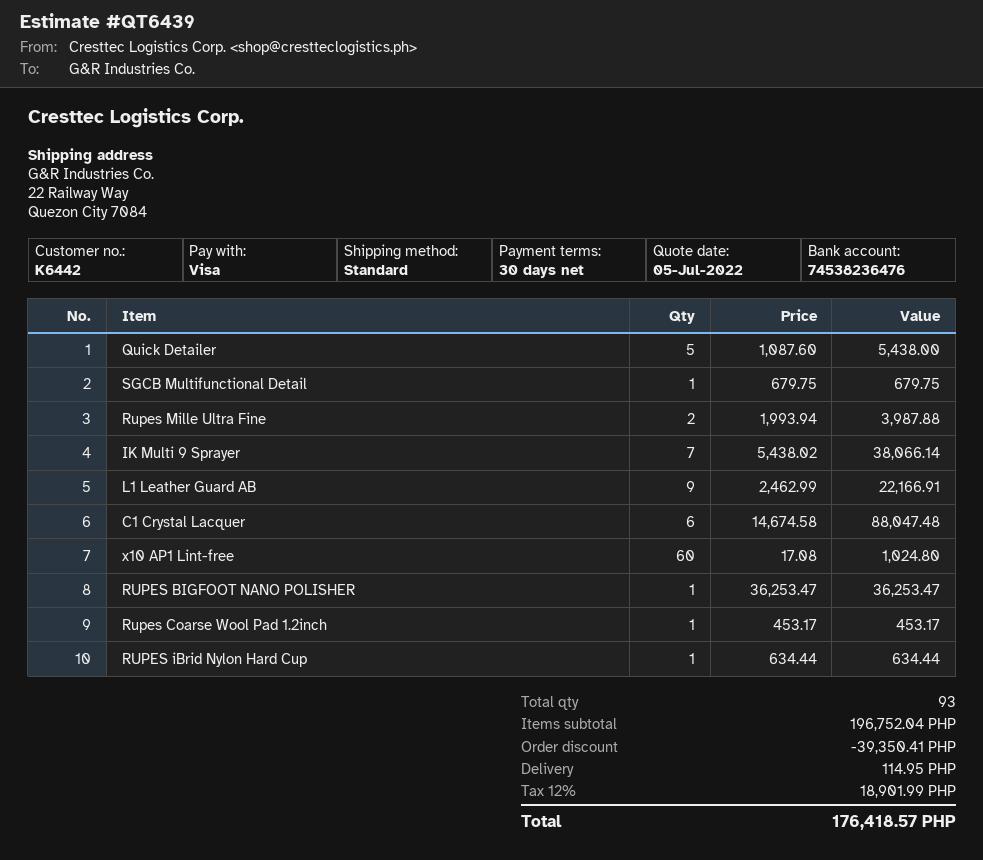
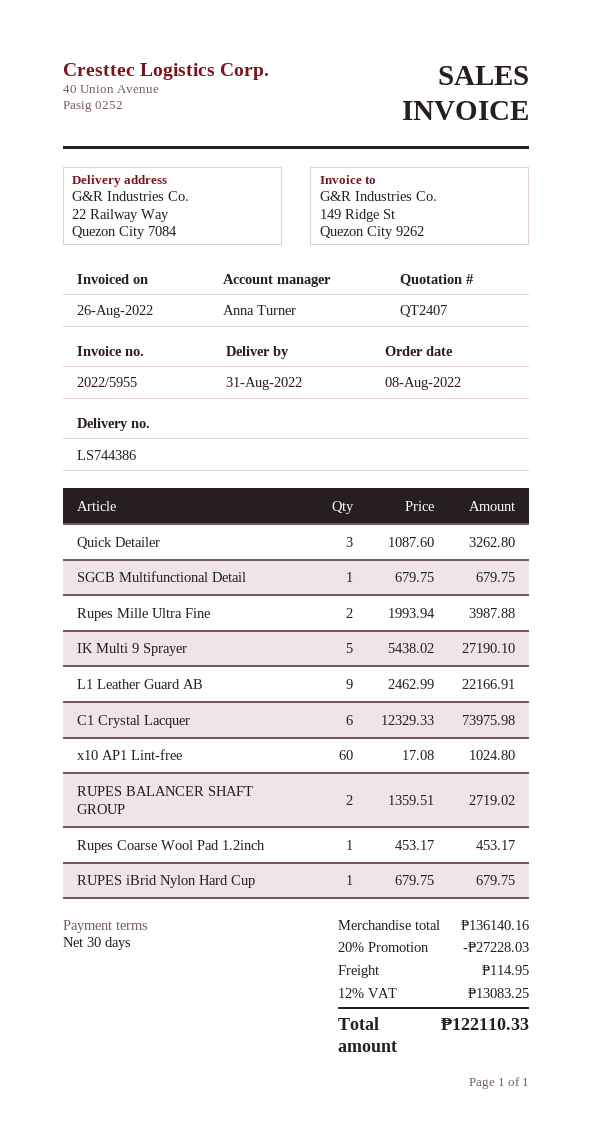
quote number: QT6439 -> QT2407
Quick Detailer: 5 x 1087.60 = 5438.00 -> 3 x 1087.60 = 3262.80
IK Multi 9 Sprayer: 7 x 5438.02 = 38066.14 -> 5 x 5438.02 = 27190.10
C1 Crystal Lacquer: 6 x 14674.58 = 88047.48 -> 6 x 12329.33 = 73975.98
RUPES BIGFOOT NANO POLISHER: 1 x 36253.47 = 36253.47 -> none
RUPES iBrid Nylon Hard Cup: 1 x 634.44 = 634.44 -> 1 x 679.75 = 679.75
RUPES BALANCER SHAFT GROUP: none -> 2 x 1359.51 = 2719.02
subtotal: 196752.04 -> 136140.16
discount: 39350.41 -> 27228.03
tax: 12% = 18901.99 -> 12% = 13083.25
total: 176418.57 -> 122110.33

